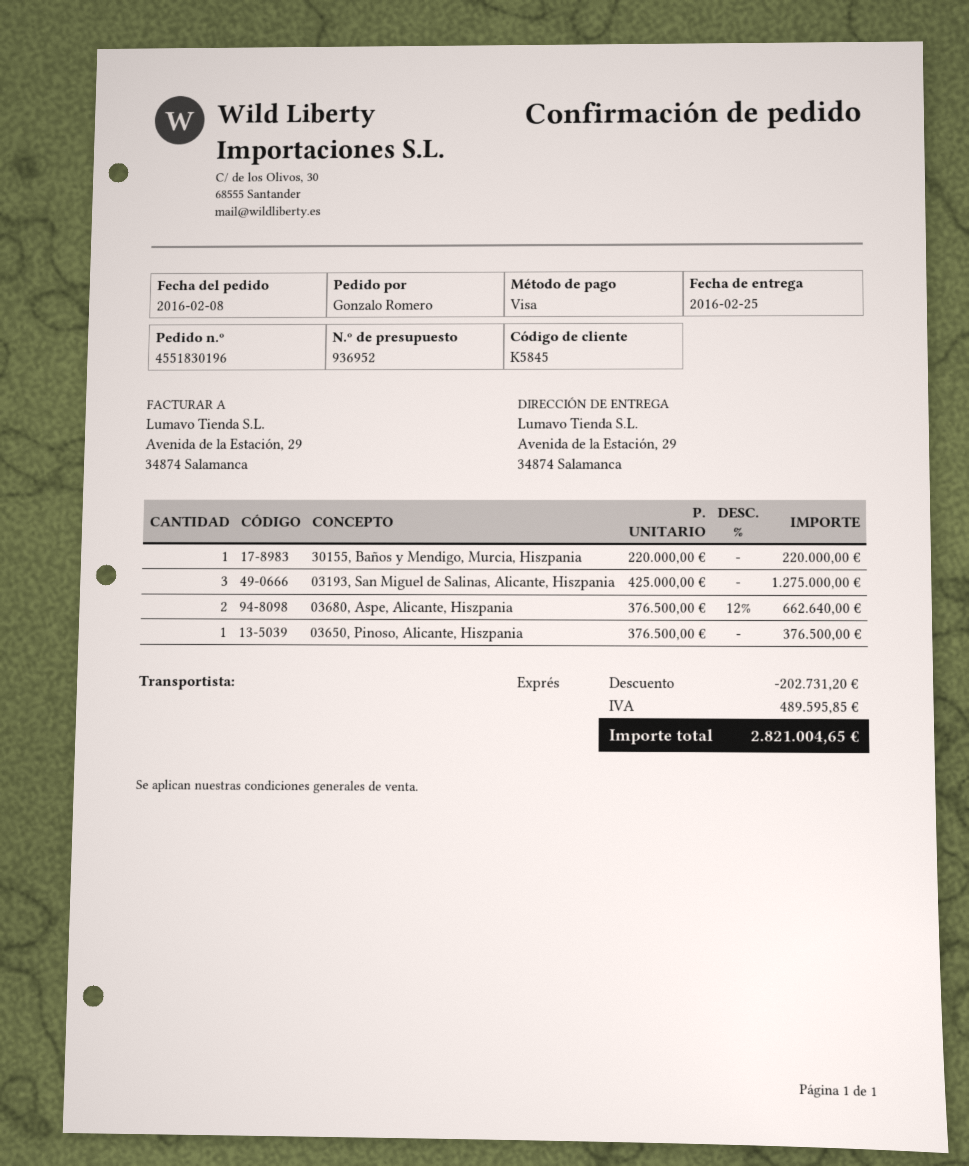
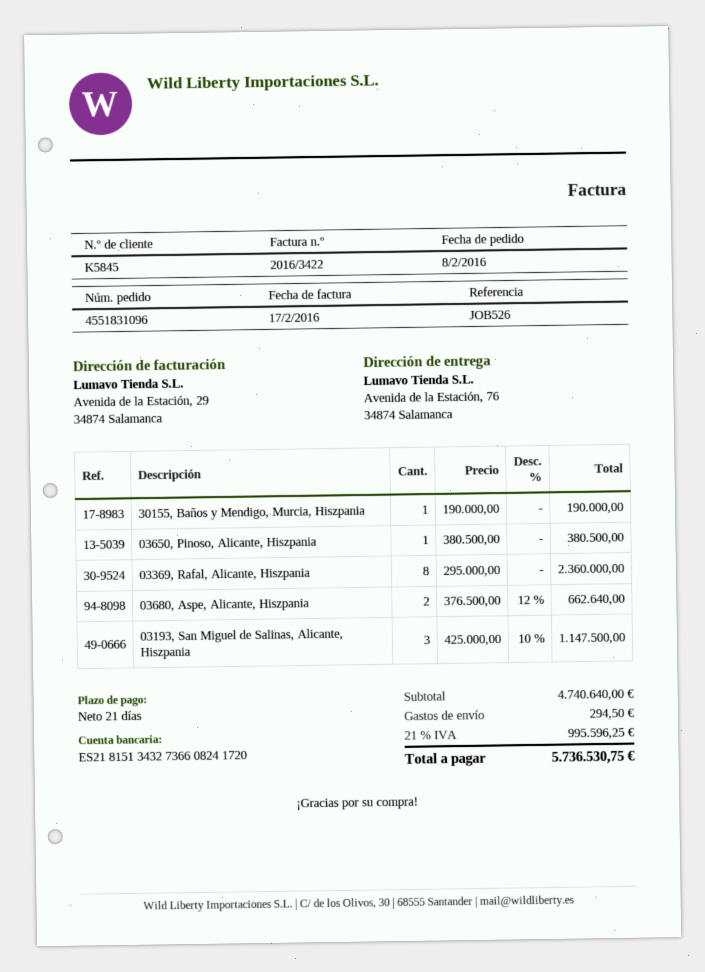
order number: 4551830196 -> 4551831096
ship to: Avenida de la Estación, 29, 34874 Salamanca -> Avenida de la Estación, 76, 34874 Salamanca
30155, Baños y Mendigo, Murcia, Hiszpania: 1 x 220000.00 = 220000.00 -> 1 x 190000.00 = 190000.00
03193, San Miguel de Salinas, Alicante, Hiszpania: 3 x 425000.00 = 1275000.00 -> 3 x 425000.00 - 10% = 1147500.00
03650, Pinoso, Alicante, Hiszpania: 1 x 376500.00 = 376500.00 -> 1 x 380500.00 = 380500.00
03369, Rafal, Alicante, Hiszpania: none -> 8 x 295000.00 = 2360000.00
discount: 202731.20 -> none
shipping: none -> 294.50
tax: 489595.85 -> 995596.25
total: 2821004.65 -> 5736530.75

